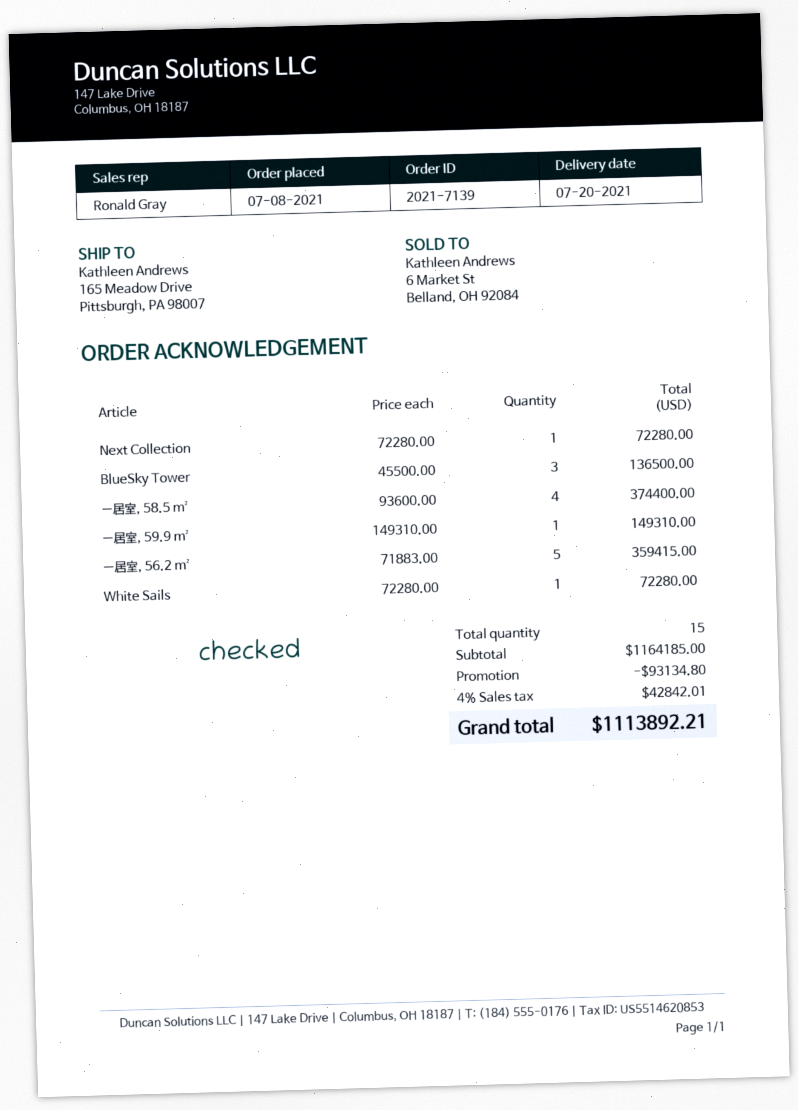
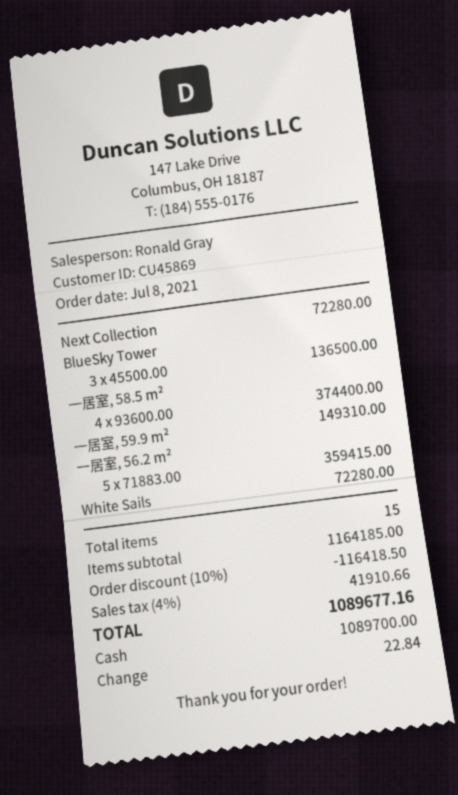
discount: 93134.80 -> 116418.50
tax: 4% = 42842.01 -> 4% = 41910.66
total: 1113892.21 -> 1089677.16

